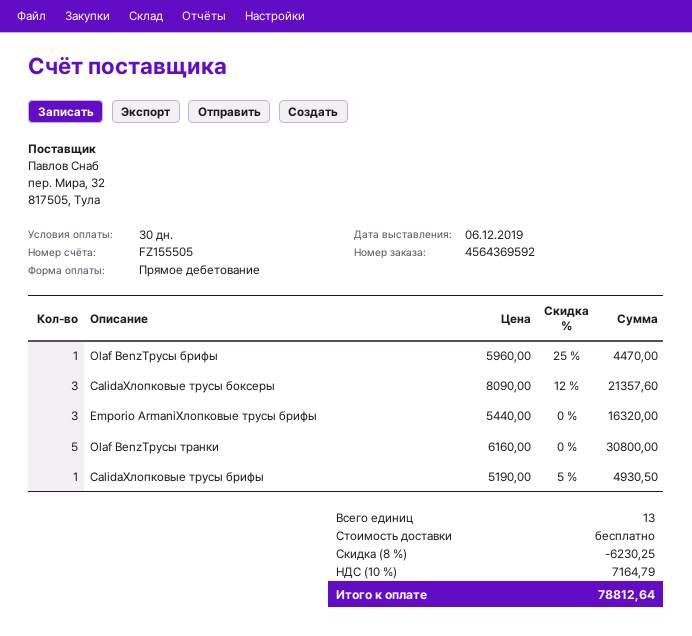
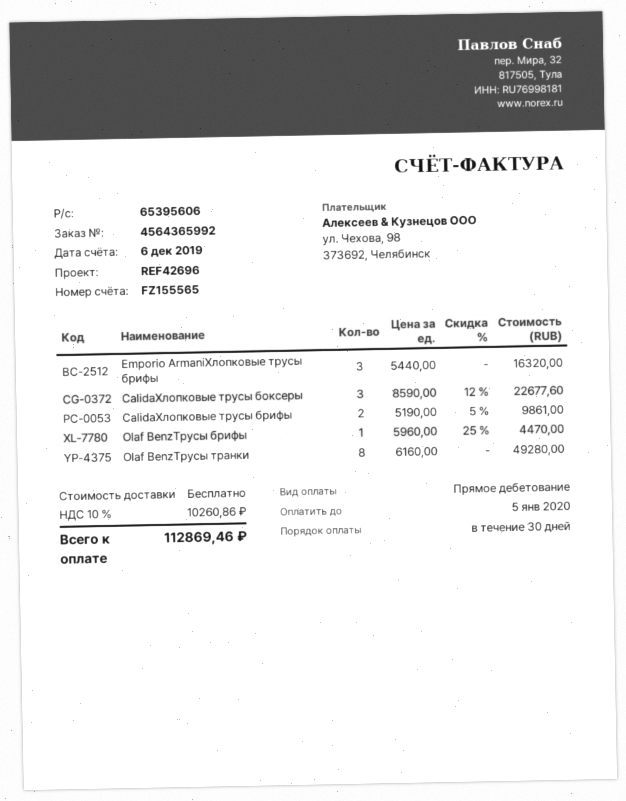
order number: 4564369592 -> 4564365992
invoice number: FZ155505 -> FZ155565
CalidaХлопковые трусы боксеры: 3 x 8090.00 - 12% = 21357.60 -> 3 x 8590.00 - 12% = 22677.60
Olaf BenzТрусы транки: 5 x 6160.00 = 30800.00 -> 8 x 6160.00 = 49280.00
CalidaХлопковые трусы брифы: 1 x 5190.00 - 5% = 4930.50 -> 2 x 5190.00 - 5% = 9861.00
discount: 8% = 6230.25 -> none
tax: 10% = 7164.79 -> 10% = 10260.86
total: 78812.64 -> 112869.46

